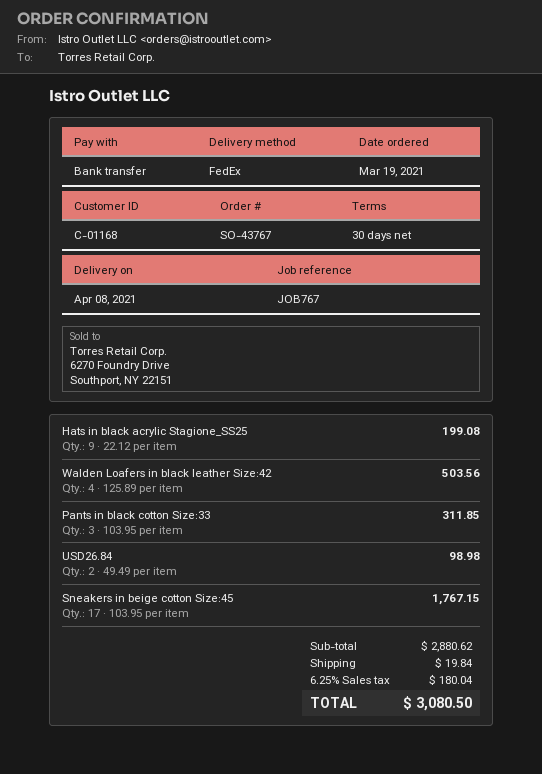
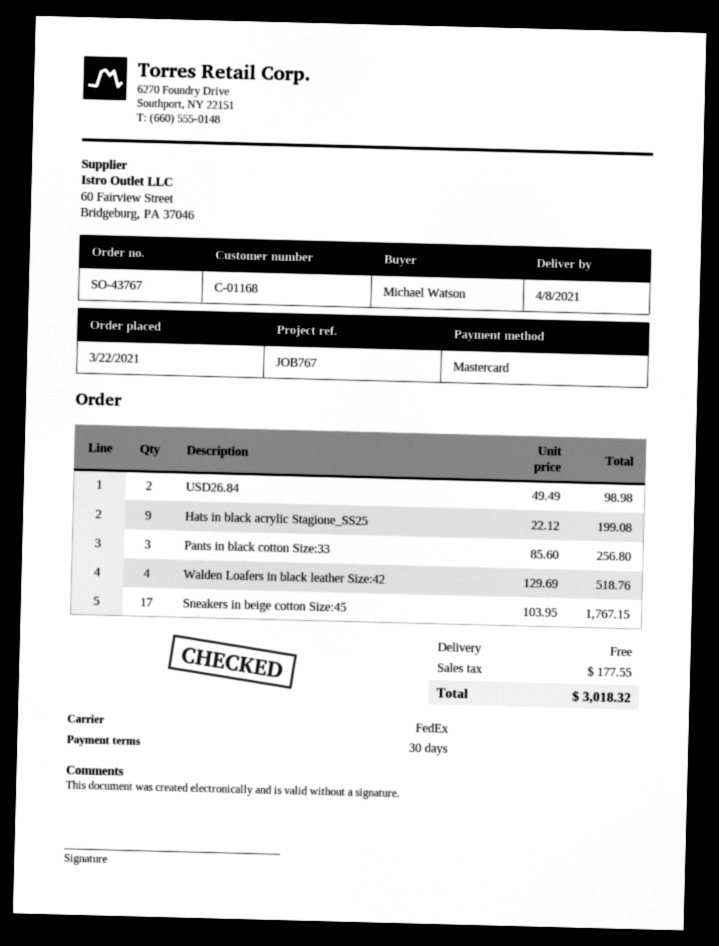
order date: 2021-03-19 -> 2021-03-22
payment method: bank transfer -> Mastercard
Walden Loafers in black leather Size:42: 4 x 125.89 = 503.56 -> 4 x 129.69 = 518.76
Pants in black cotton Size:33: 3 x 103.95 = 311.85 -> 3 x 85.60 = 256.80
shipping: 19.84 -> 0.00
tax: 180.04 -> 177.55
total: 3080.50 -> 3018.32

